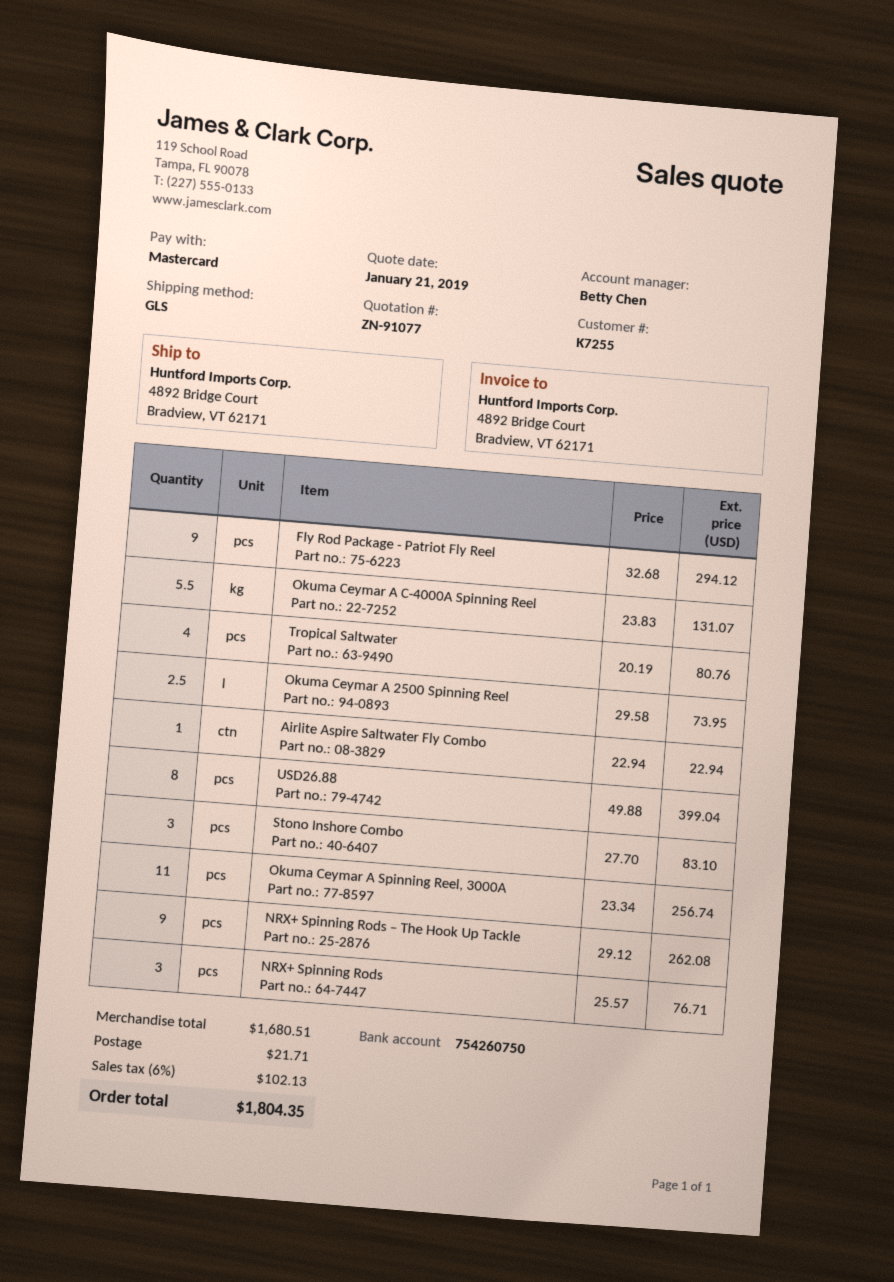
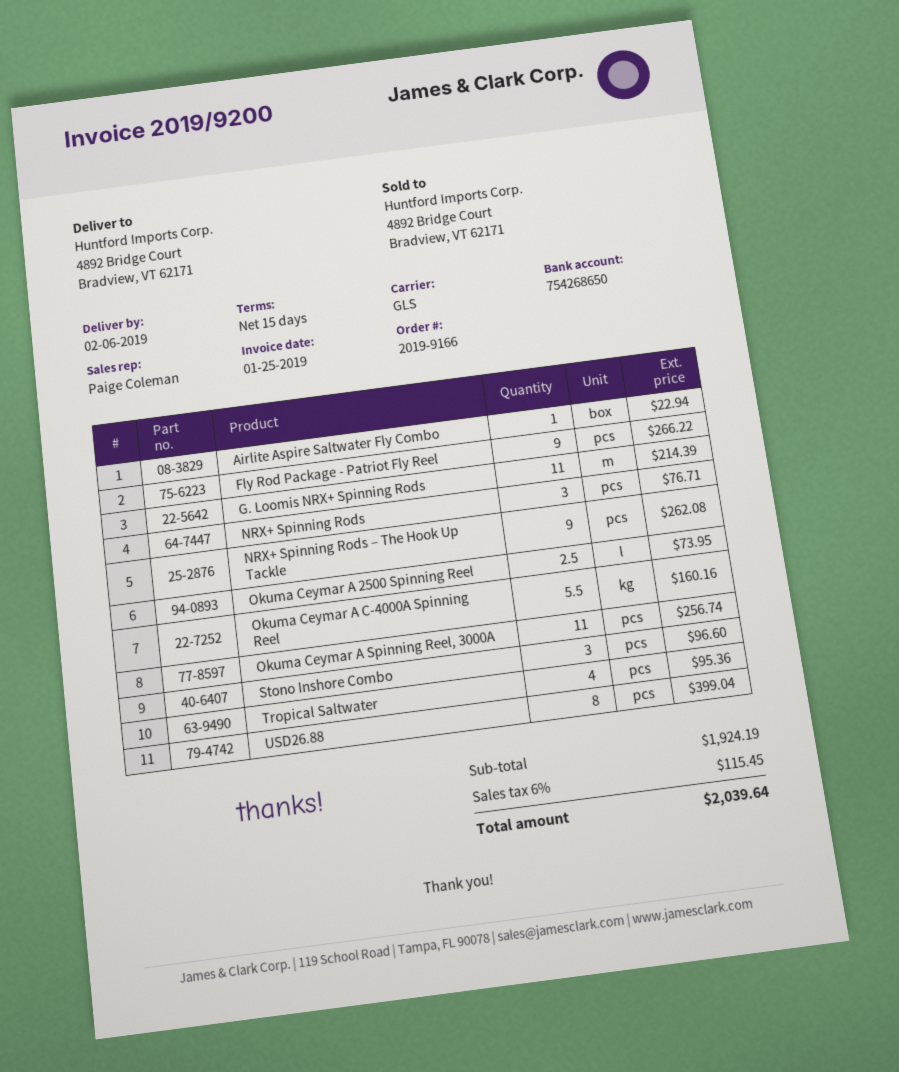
sales rep: Betty Chen -> Paige Coleman
bank account: 754260750 -> 754268650
Fly Rod Package - Patriot Fly Reel: 9 for 294.12 -> 9 for 266.22
Okuma Ceymar A C-4000A Spinning Reel: 5.5 for 131.07 -> 5.5 for 160.16
Tropical Saltwater: 4 for 80.76 -> 4 for 95.36
Stono Inshore Combo: 3 for 83.10 -> 3 for 96.60
G. Loomis NRX+ Spinning Rods: none -> 11 for 214.39
subtotal: 1680.51 -> 1924.19
shipping: 21.71 -> none
tax: 6% = 102.13 -> 6% = 115.45
total: 1804.35 -> 2039.64

